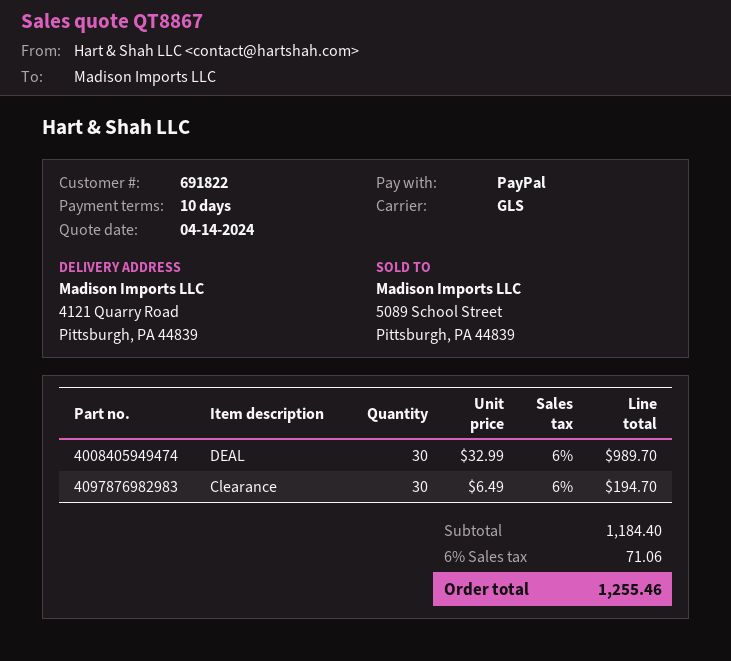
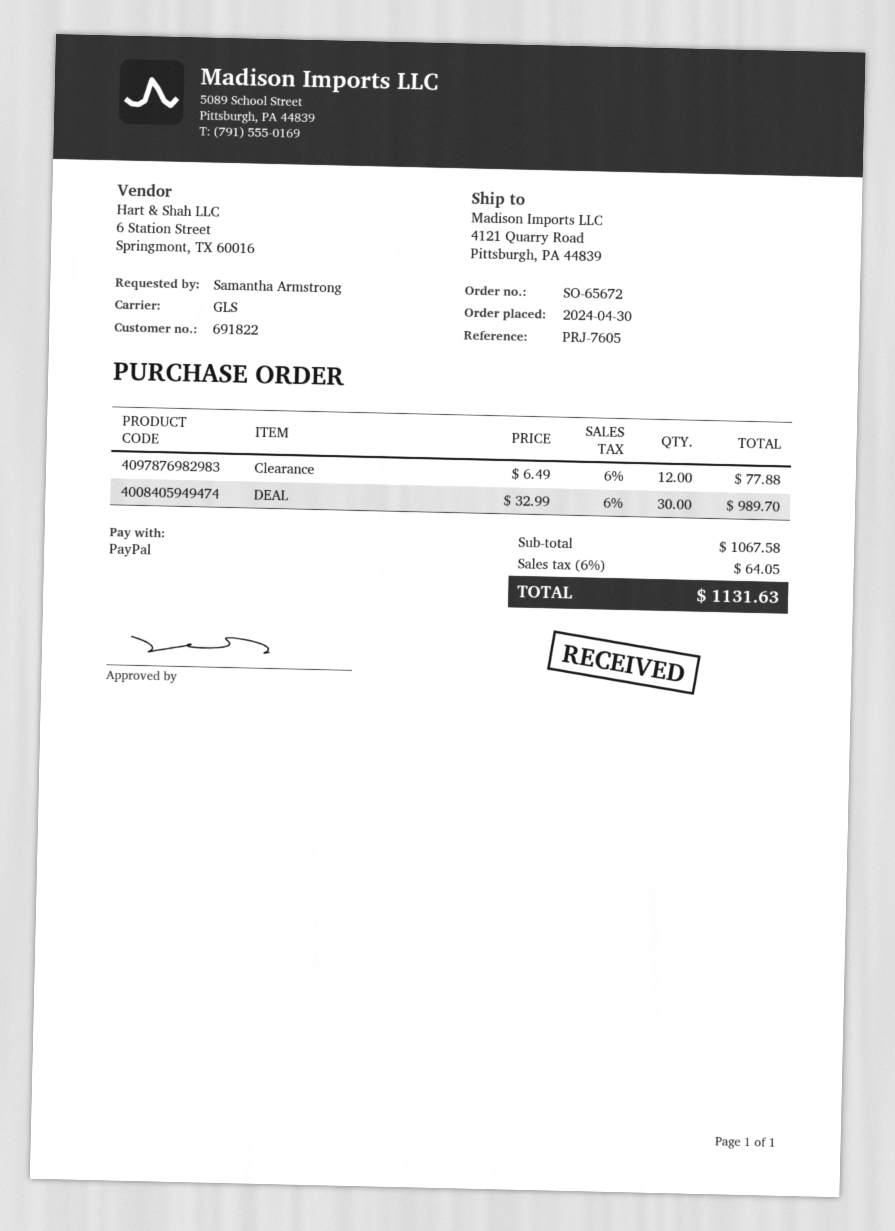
Clearance: 30 x 6.49 = 194.70 -> 12 x 6.49 = 77.88
subtotal: 1184.40 -> 1067.58
tax: 6% = 71.06 -> 6% = 64.05
total: 1255.46 -> 1131.63

